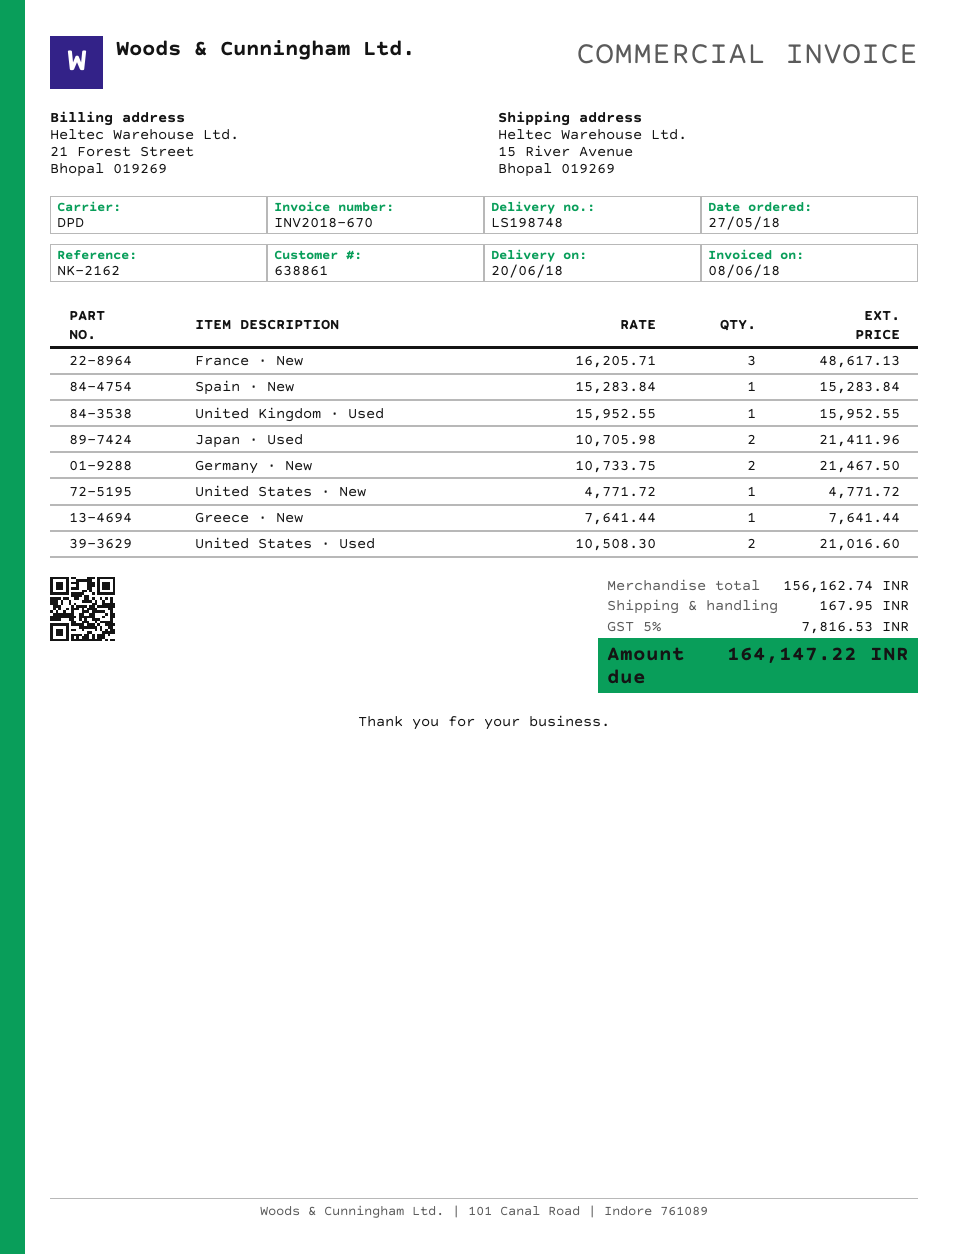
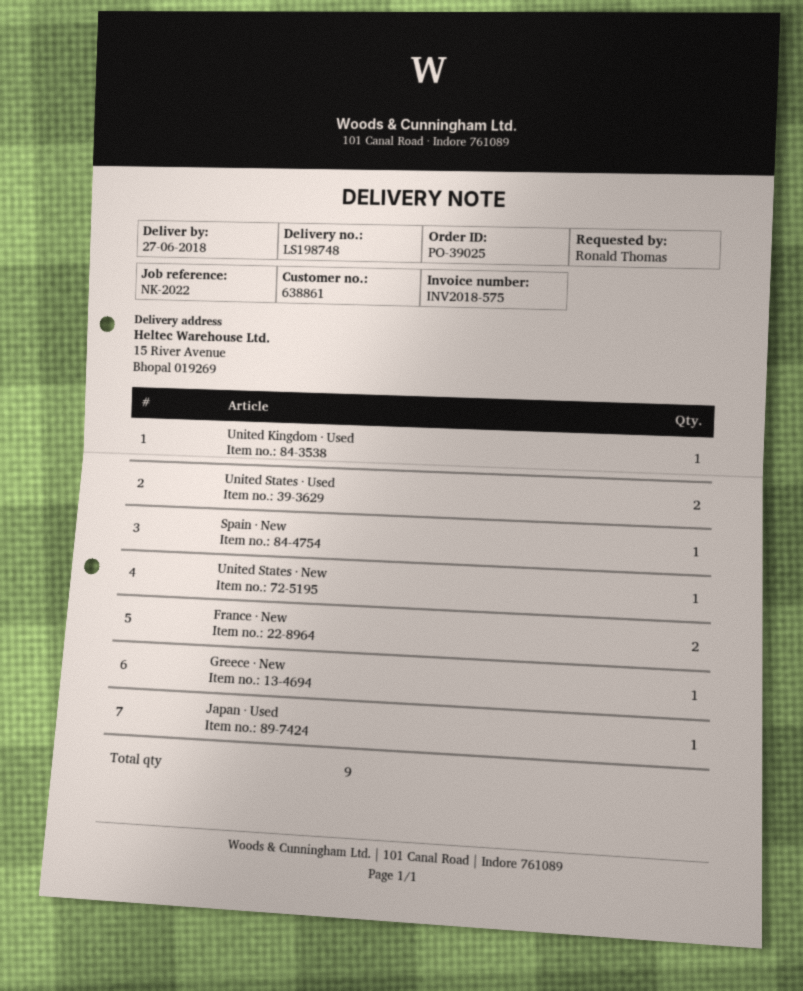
delivery date: 2018-06-20 -> 2018-06-27
invoice number: INV2018-670 -> INV2018-575
reference: NK-2162 -> NK-2022
France · New: 3 -> 2
Japan · Used: 2 -> 1
Germany · New: 2 -> none

